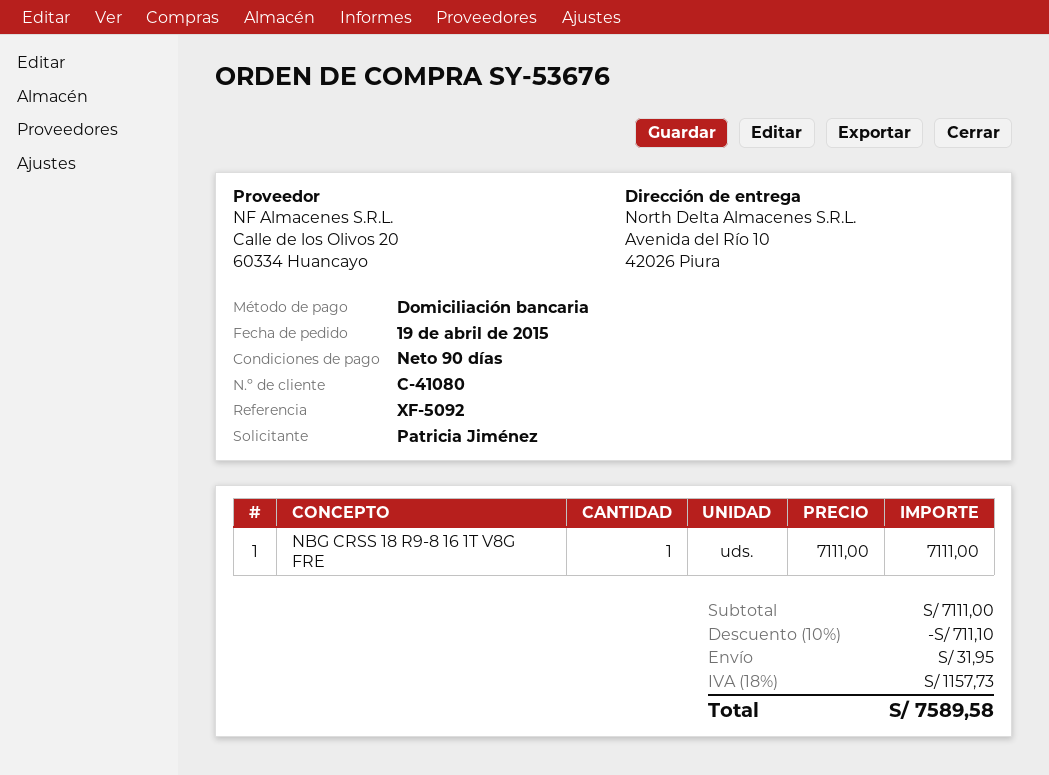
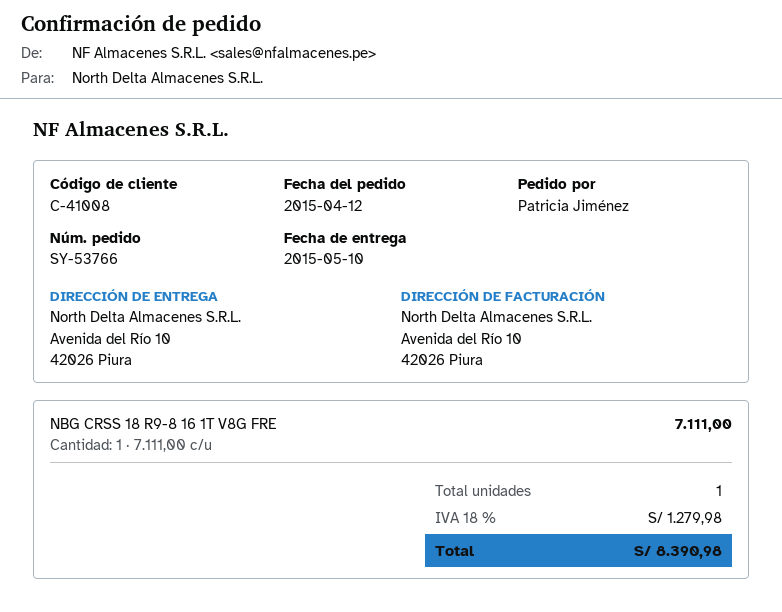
order number: SY-53676 -> SY-53766
order date: 2015-04-19 -> 2015-04-12
customer number: C-41080 -> C-41008
discount: 10% = 711.10 -> none
shipping: 31.95 -> none
tax: 18% = 1157.73 -> 18% = 1279.98
total: 7589.58 -> 8390.98

